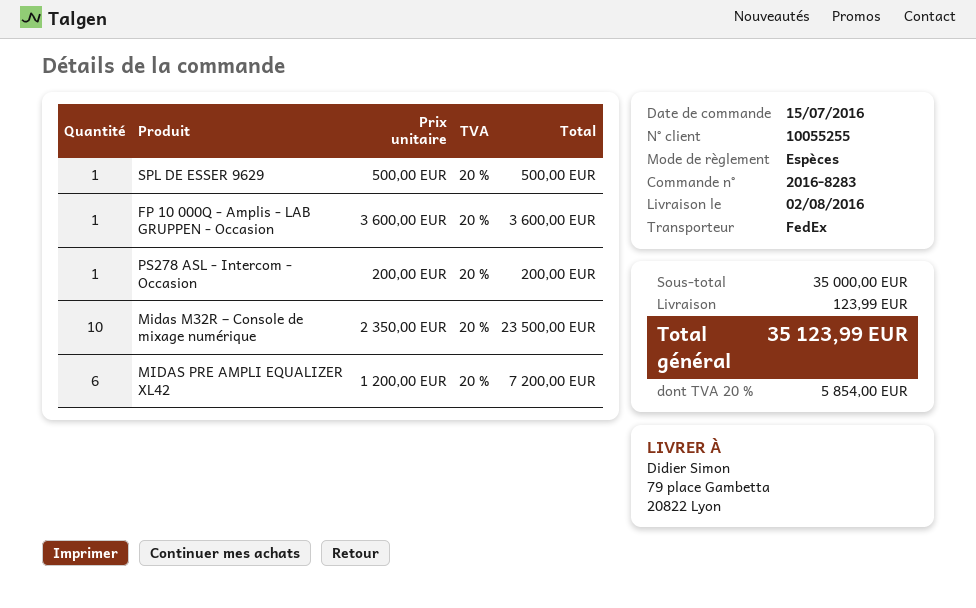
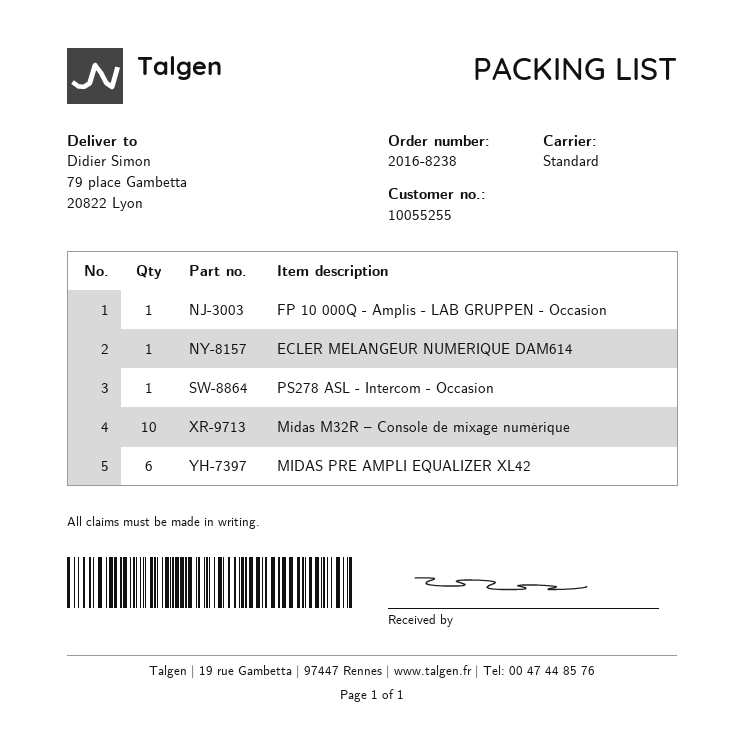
order number: 2016-8283 -> 2016-8238
shipping method: FedEx -> standard
SPL DE ESSER 9629: 1 -> none
ECLER MELANGEUR NUMERIQUE DAM614: none -> 1

